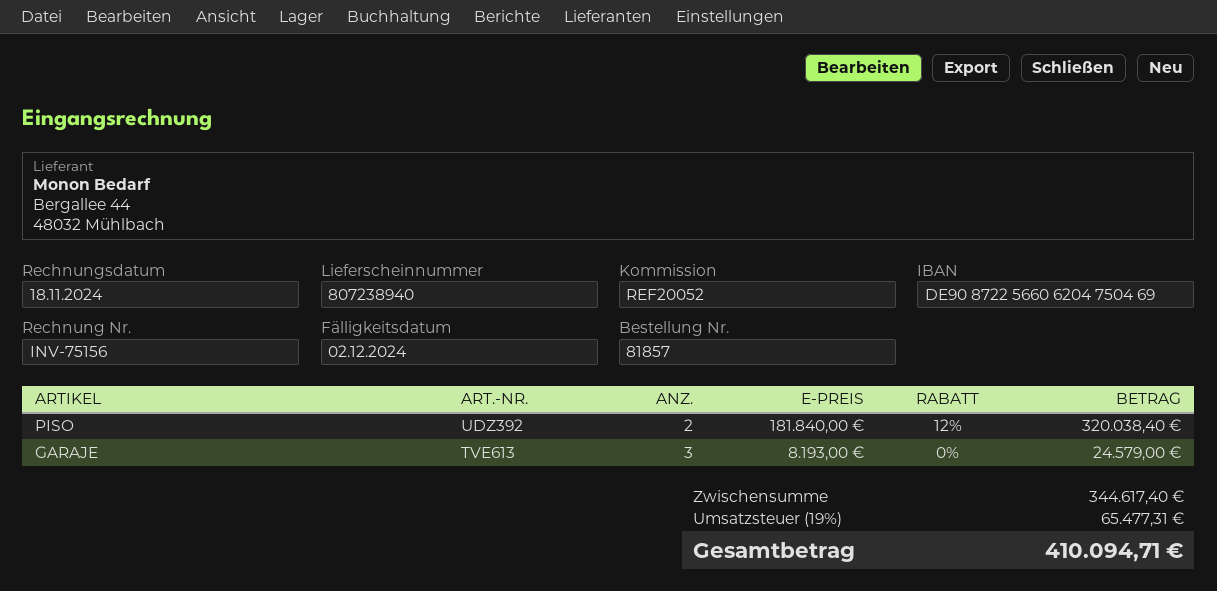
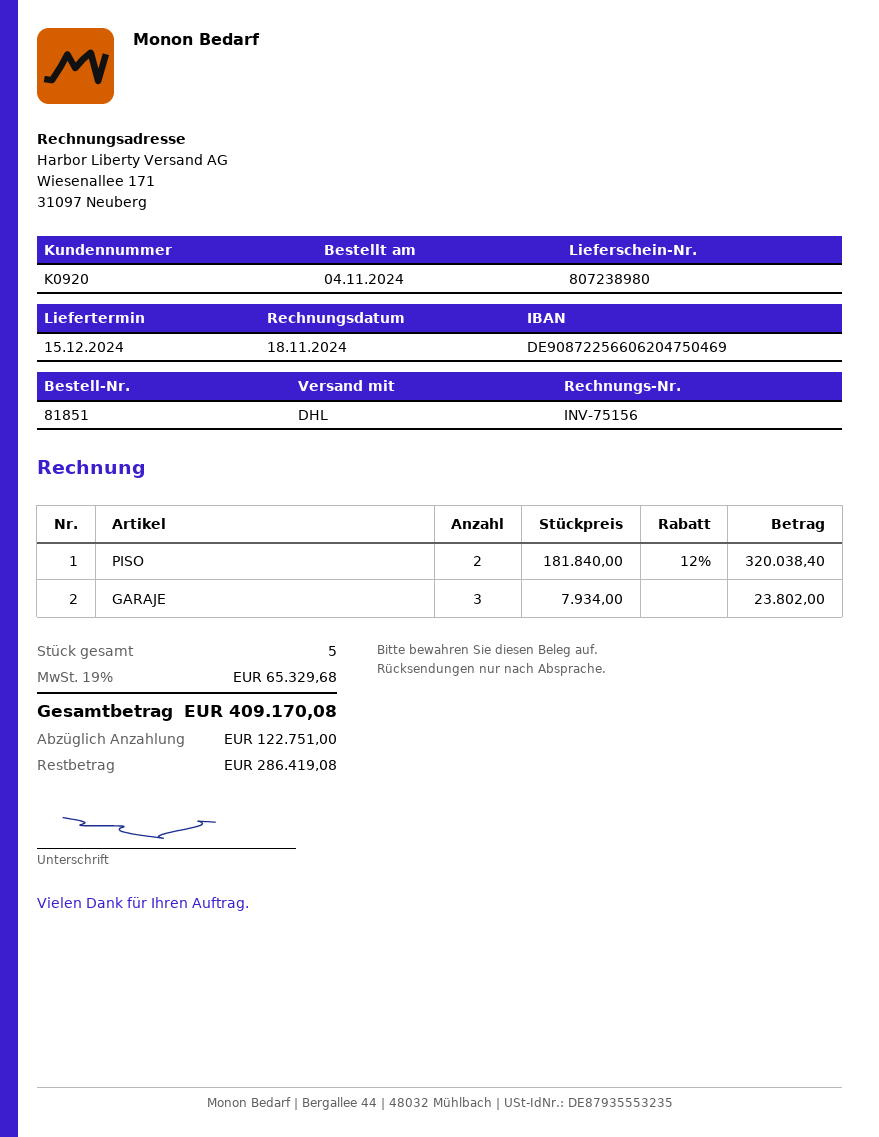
order number: 81857 -> 81851
delivery note number: 807238940 -> 807238980
GARAJE: 3 x 8193.00 = 24579.00 -> 3 x 7934.00 = 23802.00
tax: 19% = 65477.31 -> 19% = 65329.68
total: 410094.71 -> 409170.08

